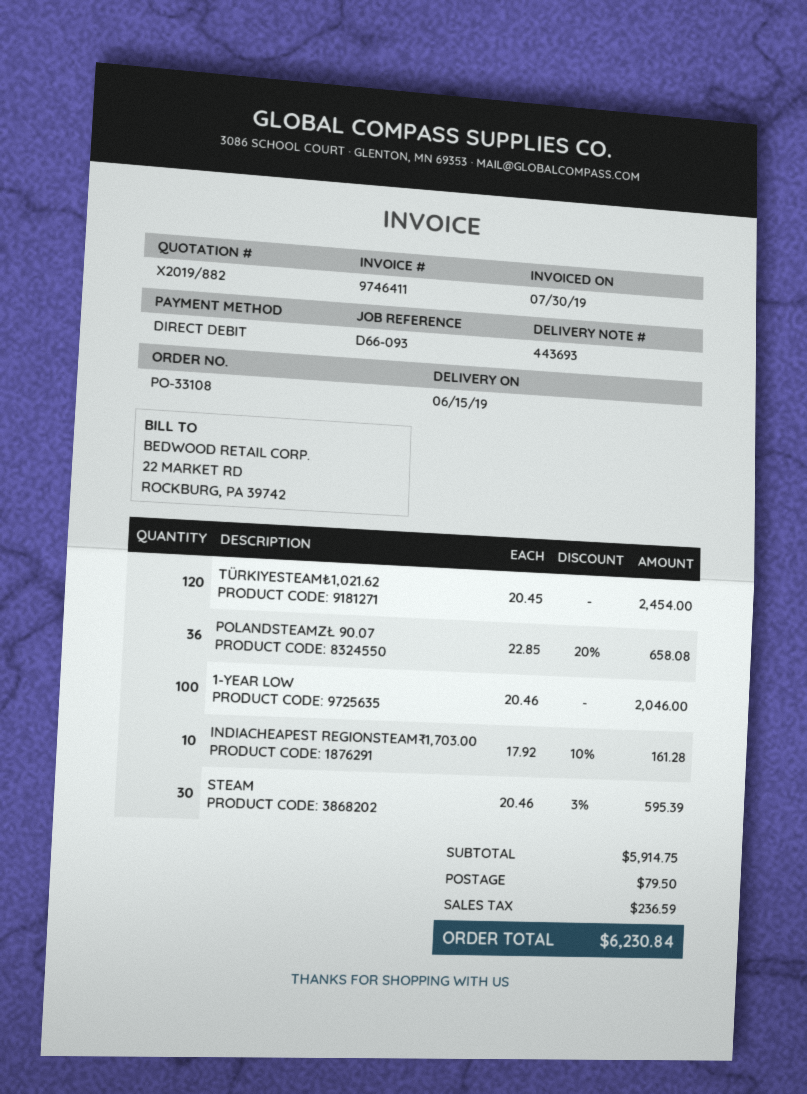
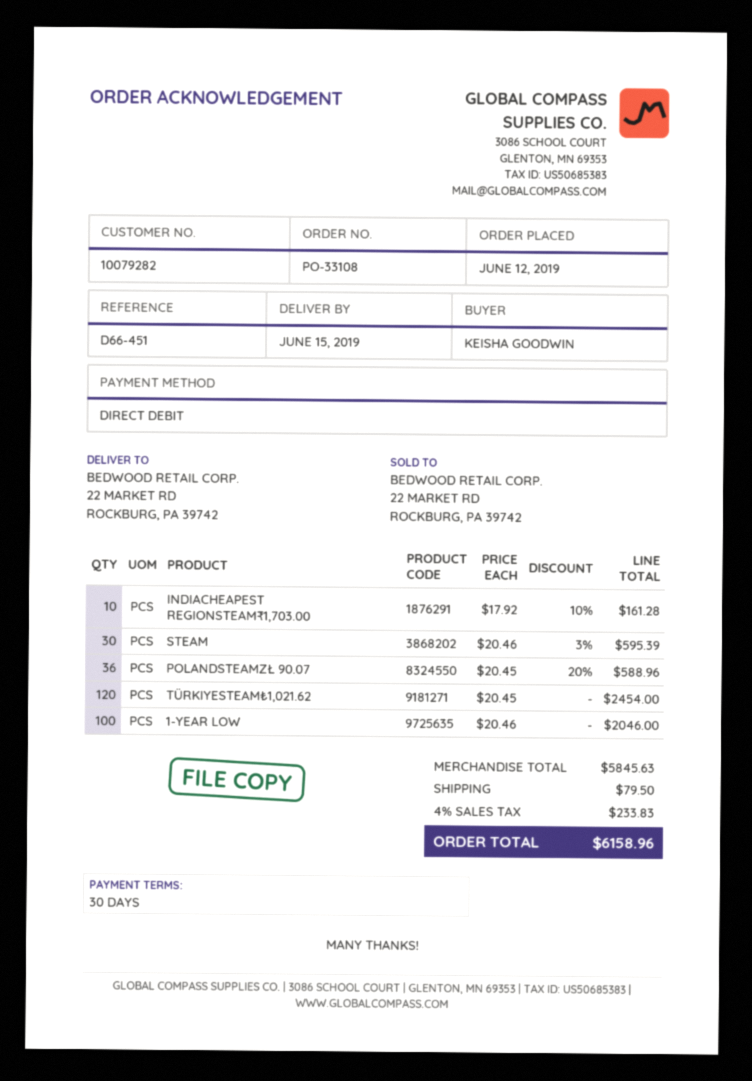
reference: D66-093 -> D66-451
POLANDSTEAMZŁ 90.07: 36 x 22.85 - 20% = 658.08 -> 36 x 20.45 - 20% = 588.96
subtotal: 5914.75 -> 5845.63
tax: 236.59 -> 233.83
total: 6230.84 -> 6158.96

